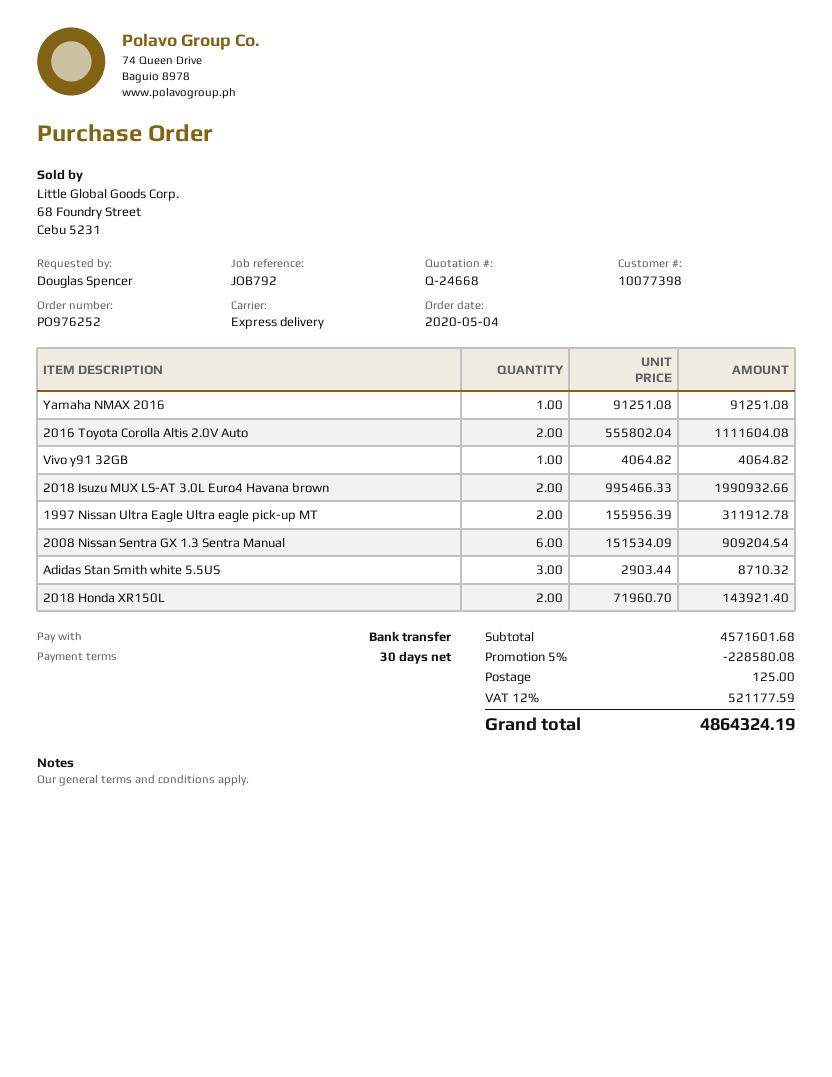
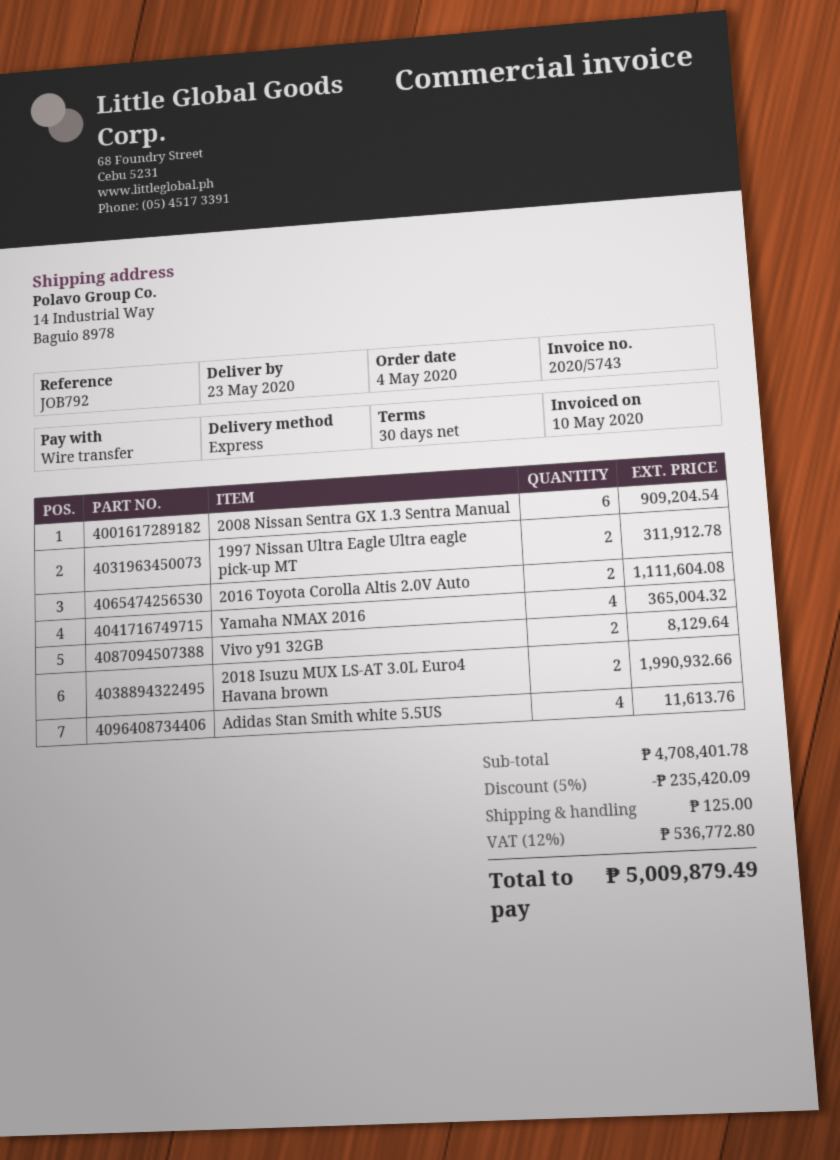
Yamaha NMAX 2016: 1 for 91251.08 -> 4 for 365004.32
Vivo y91 32GB: 1 for 4064.82 -> 2 for 8129.64
Adidas Stan Smith white 5.5US: 3 for 8710.32 -> 4 for 11613.76
2018 Honda XR150L: 2 for 143921.40 -> none
subtotal: 4571601.68 -> 4708401.78
discount: 5% = 228580.08 -> 5% = 235420.09
tax: 12% = 521177.59 -> 12% = 536772.80
total: 4864324.19 -> 5009879.49

